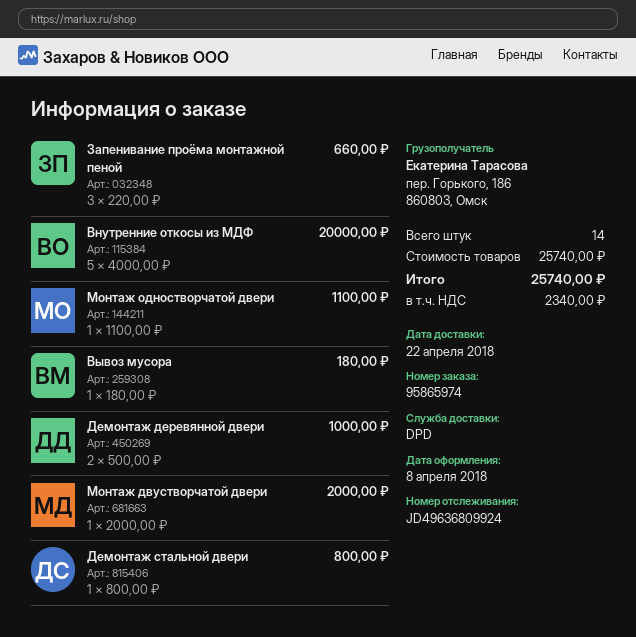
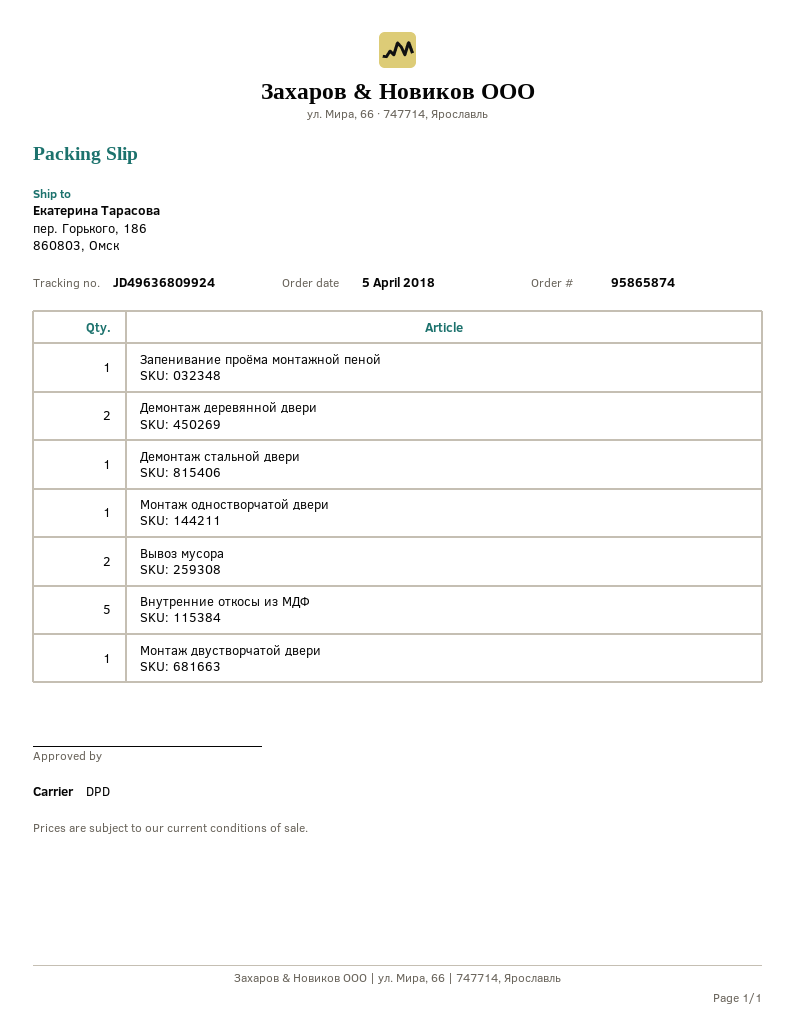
order number: 95865974 -> 95865874
order date: 2018-04-08 -> 2018-04-05
Запенивание проёма монтажной пеной: 3 -> 1
Вывоз мусора: 1 -> 2

